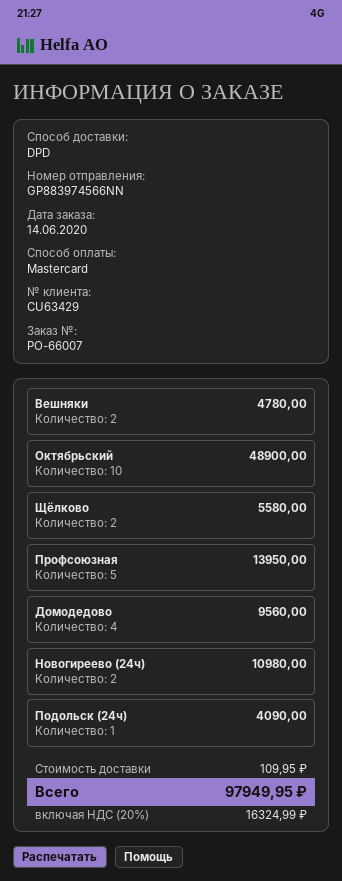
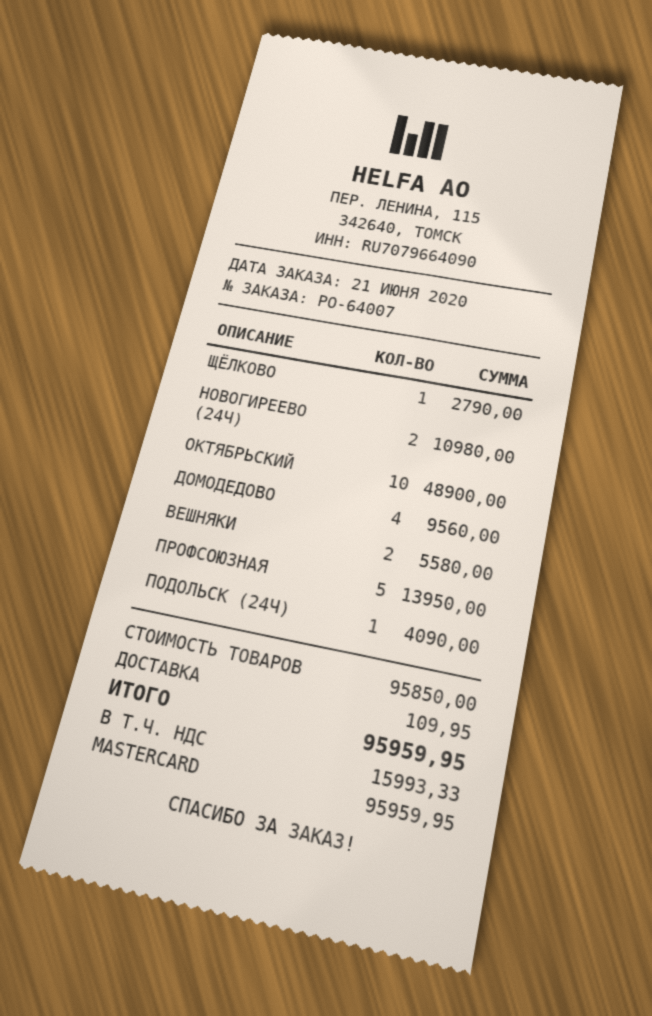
order number: PO-66007 -> PO-64007
order date: 2020-06-14 -> 2020-06-21
Вешняки: 2 for 4780.00 -> 2 for 5580.00
Щёлково: 2 for 5580.00 -> 1 for 2790.00
tax: 16324.99 -> 15993.33
total: 97949.95 -> 95959.95

